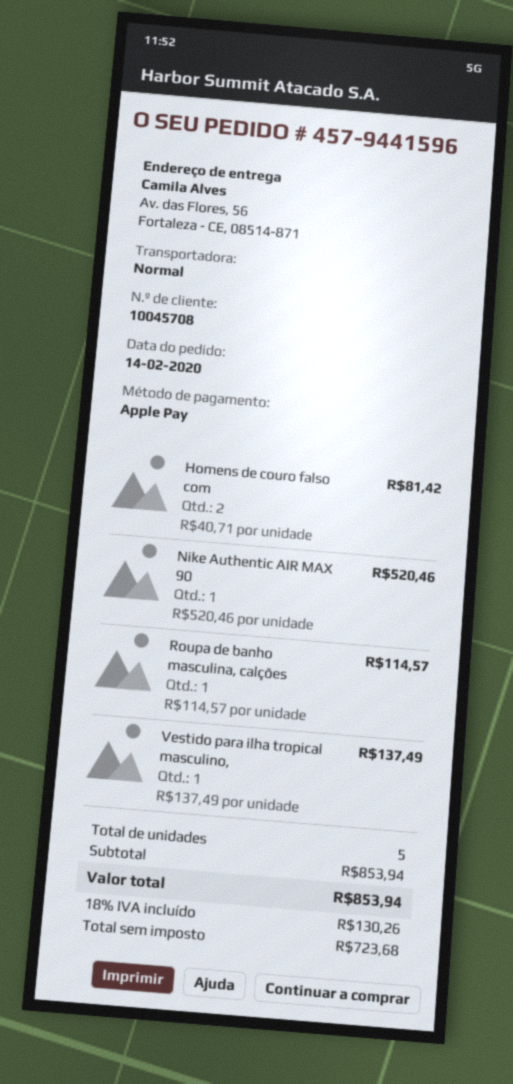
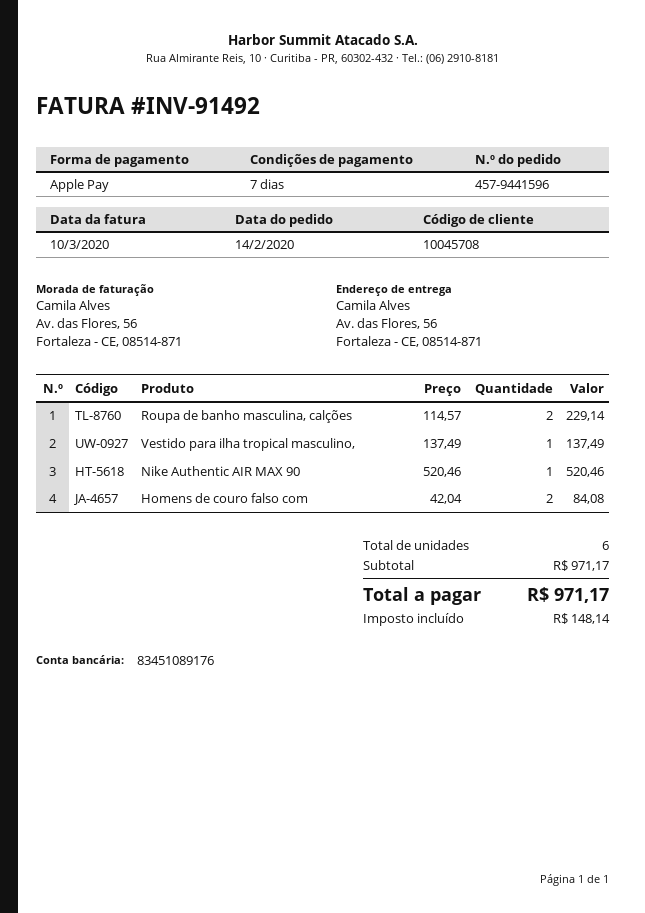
Homens de couro falso com: 2 x 40.71 = 81.42 -> 2 x 42.04 = 84.08
Roupa de banho masculina, calções: 1 x 114.57 = 114.57 -> 2 x 114.57 = 229.14
total quantity: 5 -> 6
subtotal: 853.94 -> 971.17
tax: 130.26 -> 148.14
total: 853.94 -> 971.17

